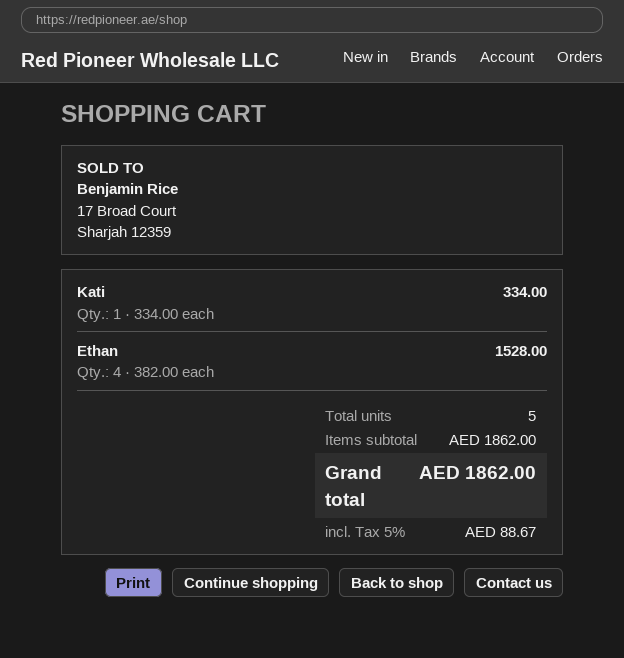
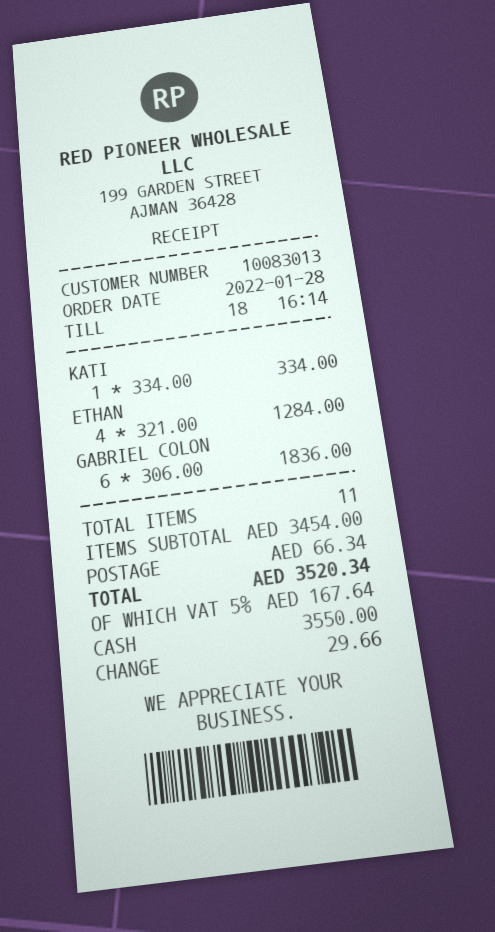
Ethan: 4 x 382.00 = 1528.00 -> 4 x 321.00 = 1284.00
GABRIEL COLON: none -> 6 x 306.00 = 1836.00
total quantity: 5 -> 11
subtotal: 1862.00 -> 3454.00
shipping: none -> 66.34
tax: 5% = 88.67 -> 5% = 167.64
total: 1862.00 -> 3520.34

